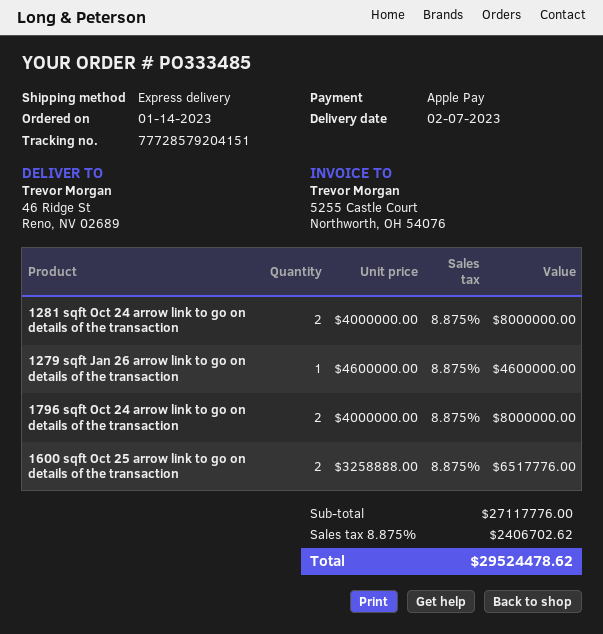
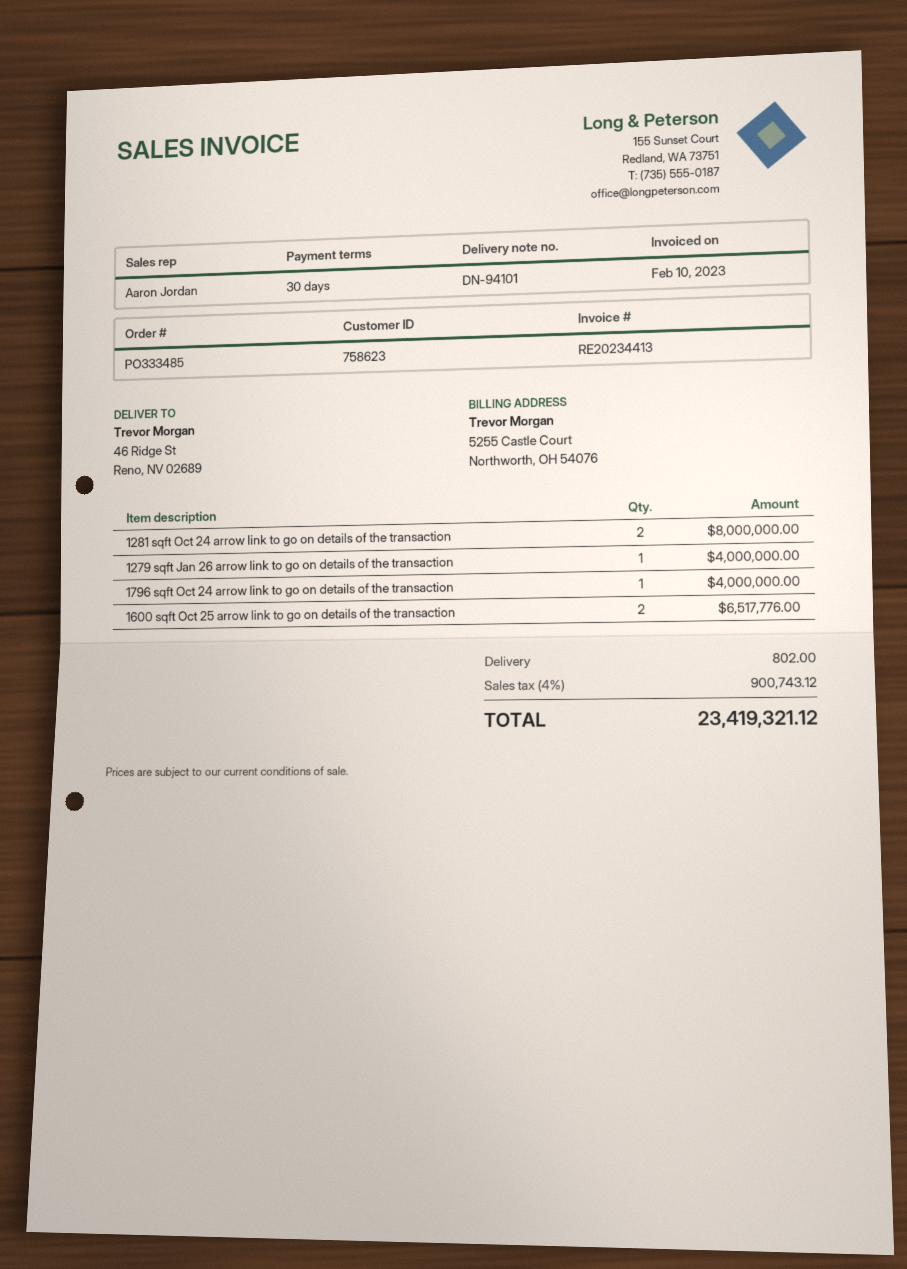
1279 sqft Jan 26 arrow link to go on details of the transaction: 1 for 4600000.00 -> 1 for 4000000.00
1796 sqft Oct 24 arrow link to go on details of the transaction: 2 for 8000000.00 -> 1 for 4000000.00
shipping: none -> 802.00
tax: 8.875% = 2406702.62 -> 4% = 900743.12
total: 29524478.62 -> 23419321.12

